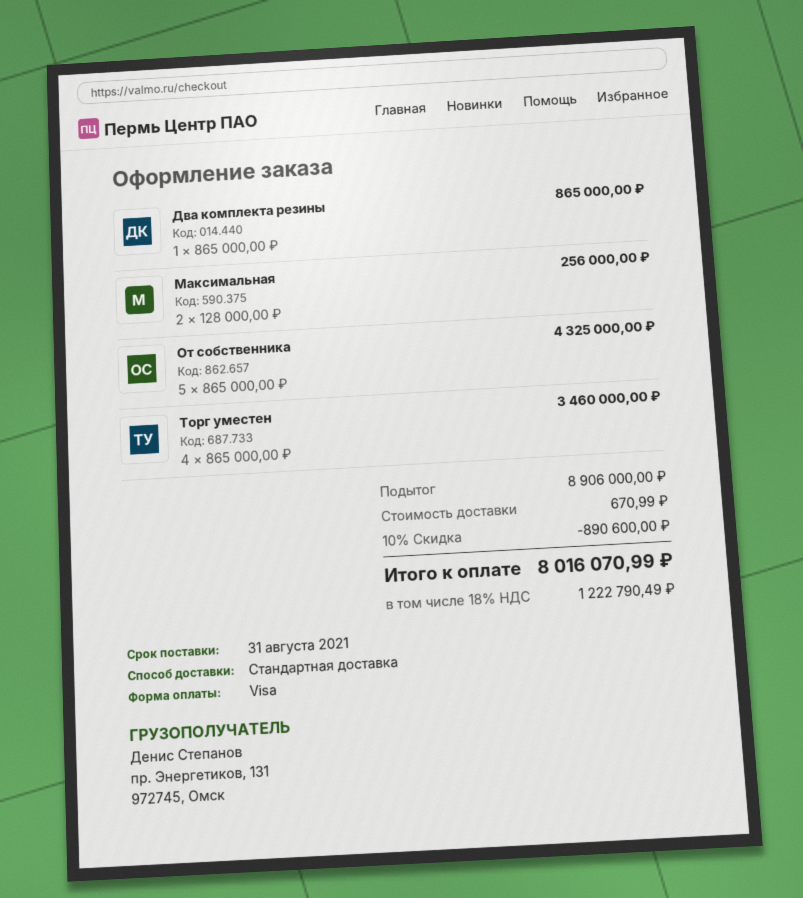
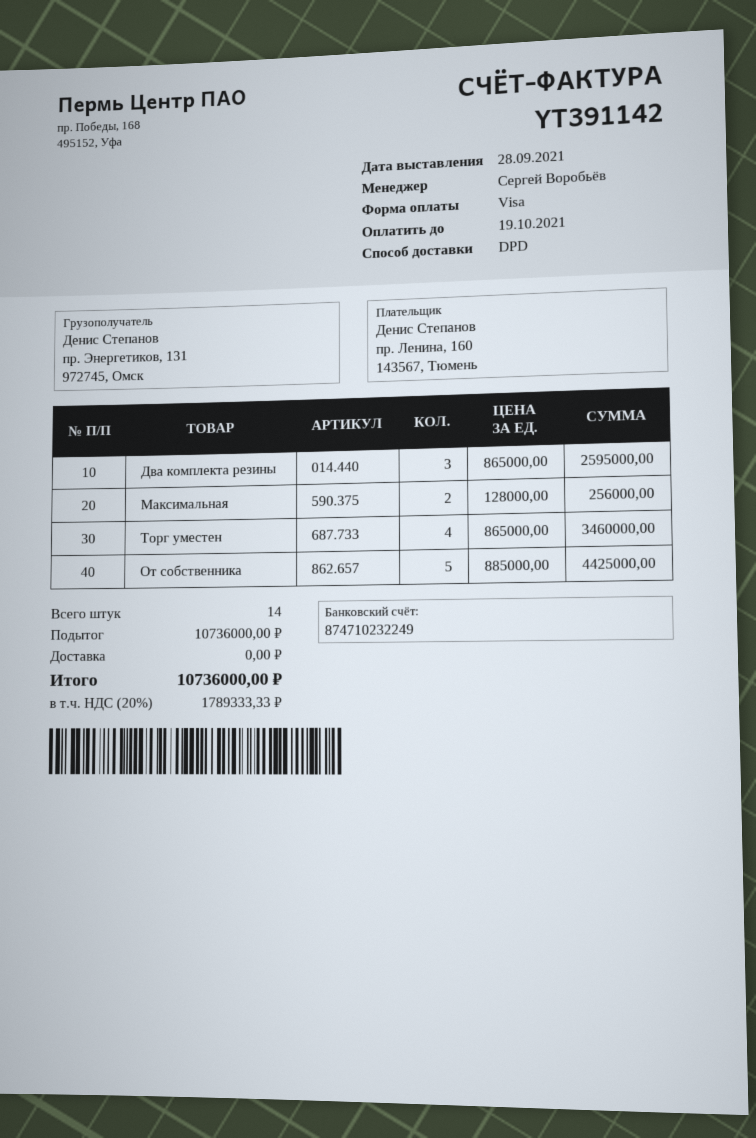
shipping method: standard -> DPD
Два комплекта резины: 1 x 865000.00 = 865000.00 -> 3 x 865000.00 = 2595000.00
От собственника: 5 x 865000.00 = 4325000.00 -> 5 x 885000.00 = 4425000.00
subtotal: 8906000.00 -> 10736000.00
discount: 10% = 890600.00 -> none
shipping: 670.99 -> 0.00
tax: 18% = 1222790.49 -> 20% = 1789333.33
total: 8016070.99 -> 10736000.00

